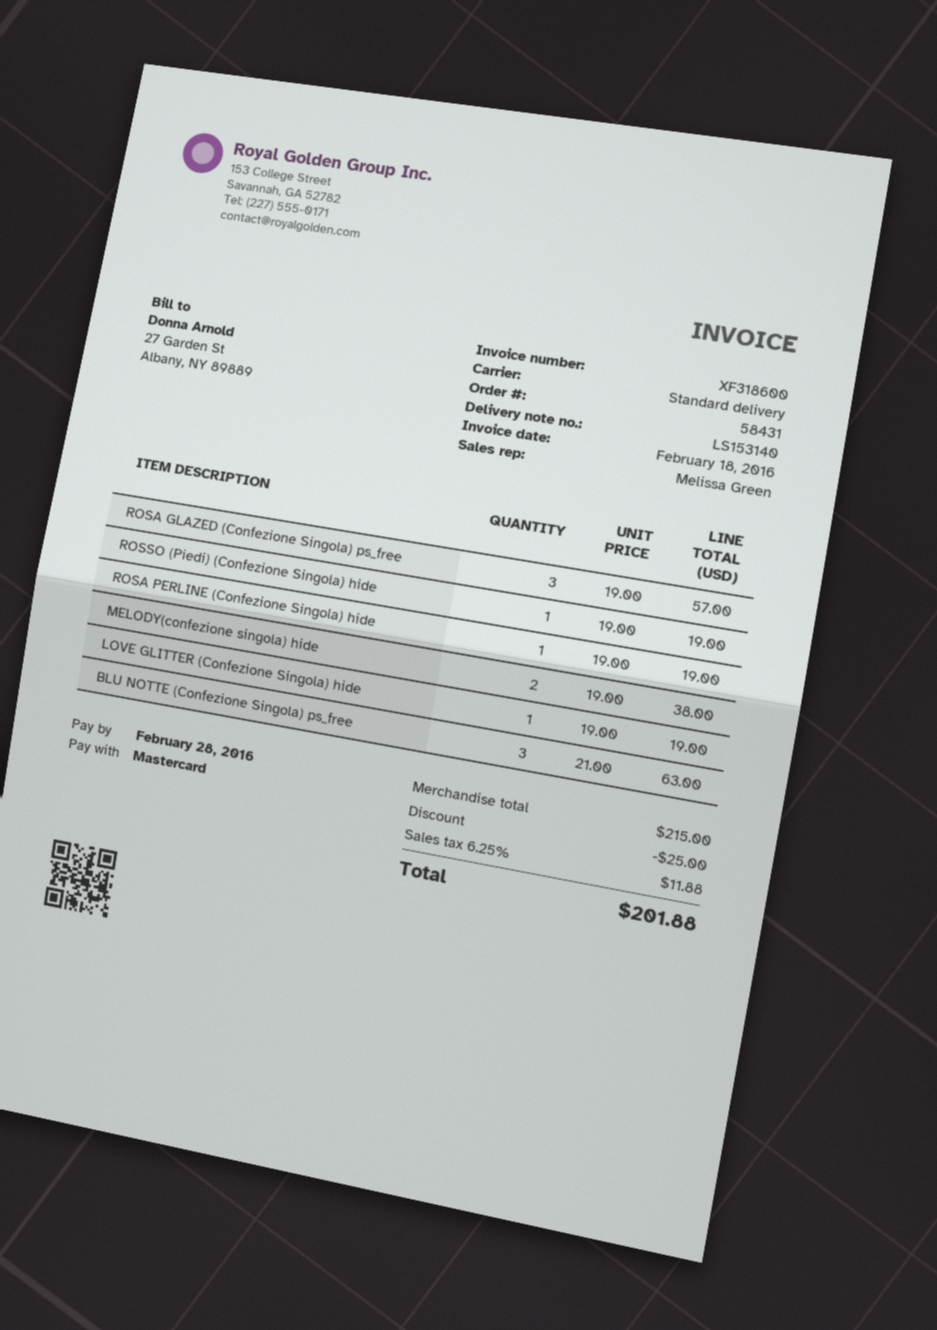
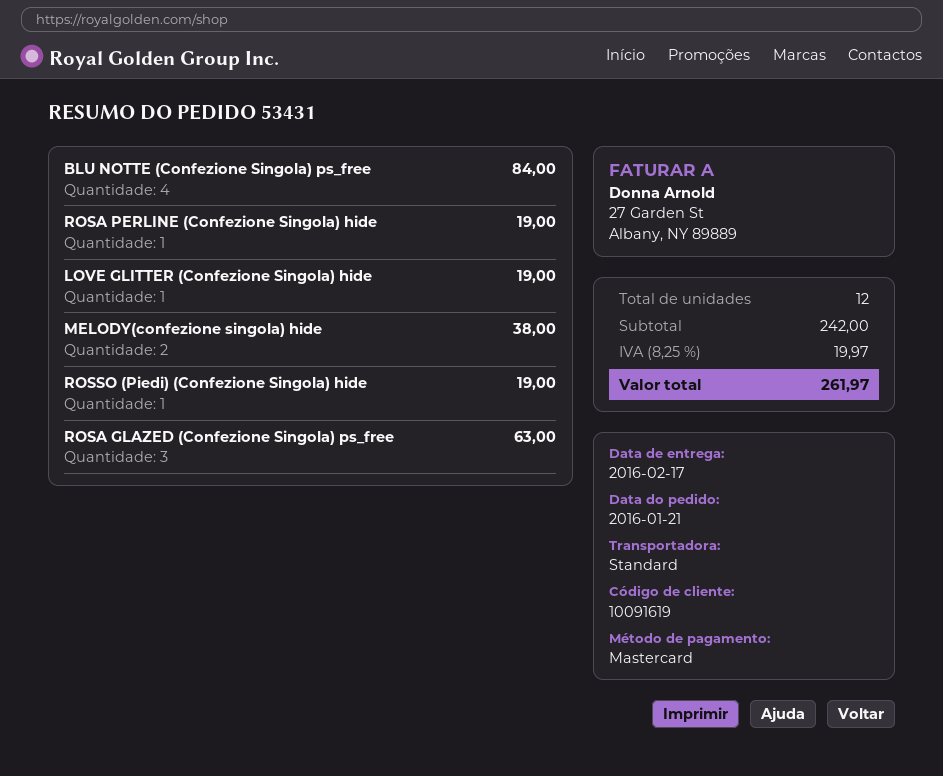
order number: 58431 -> 53431
ROSA GLAZED (Confezione Singola) ps_free: 3 for 57.00 -> 3 for 63.00
BLU NOTTE (Confezione Singola) ps_free: 3 for 63.00 -> 4 for 84.00
subtotal: 215.00 -> 242.00
discount: 25.00 -> none
tax: 6.25% = 11.88 -> 8.25% = 19.97
total: 201.88 -> 261.97

